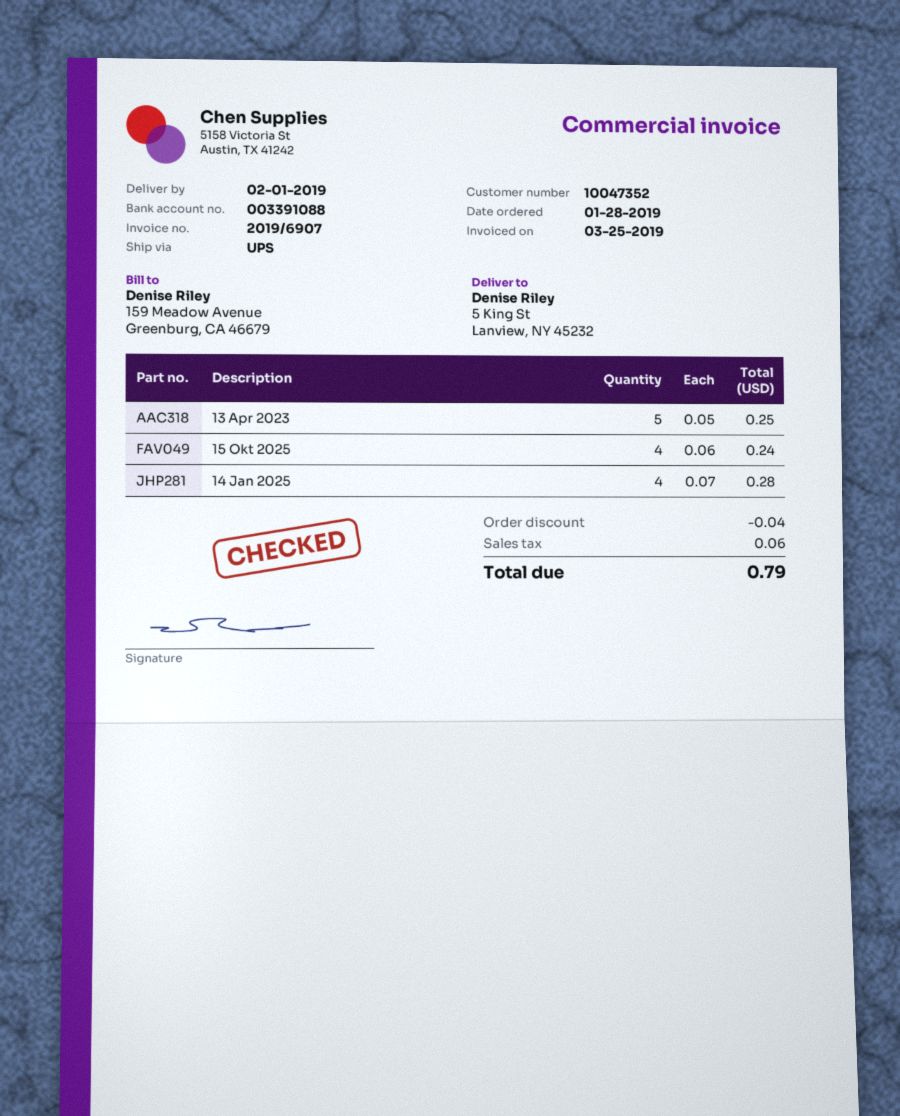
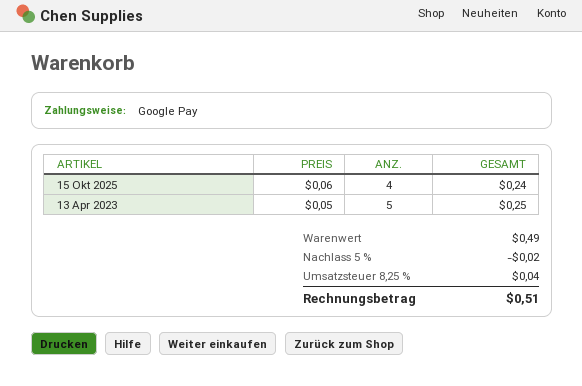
14 Jan 2025: 4 x 0.07 = 0.28 -> none
discount: 0.04 -> 0.02
tax: 0.06 -> 0.04
total: 0.79 -> 0.51

